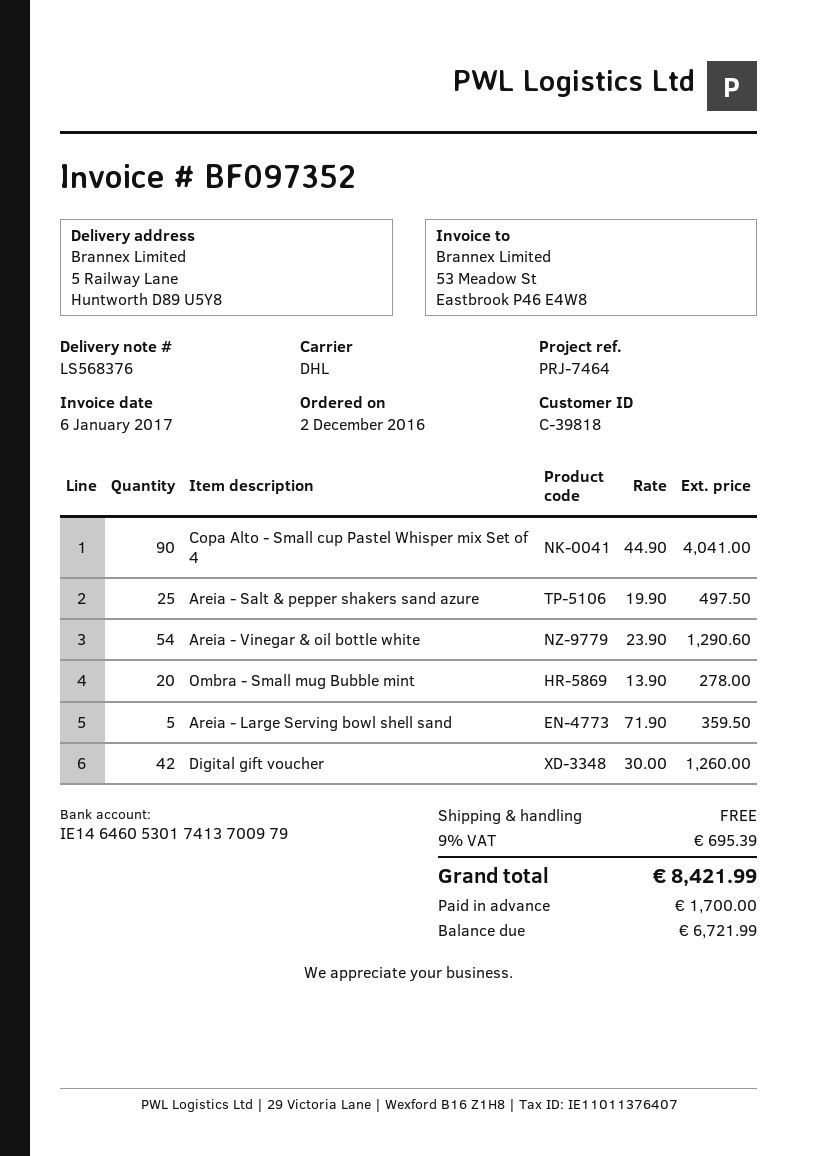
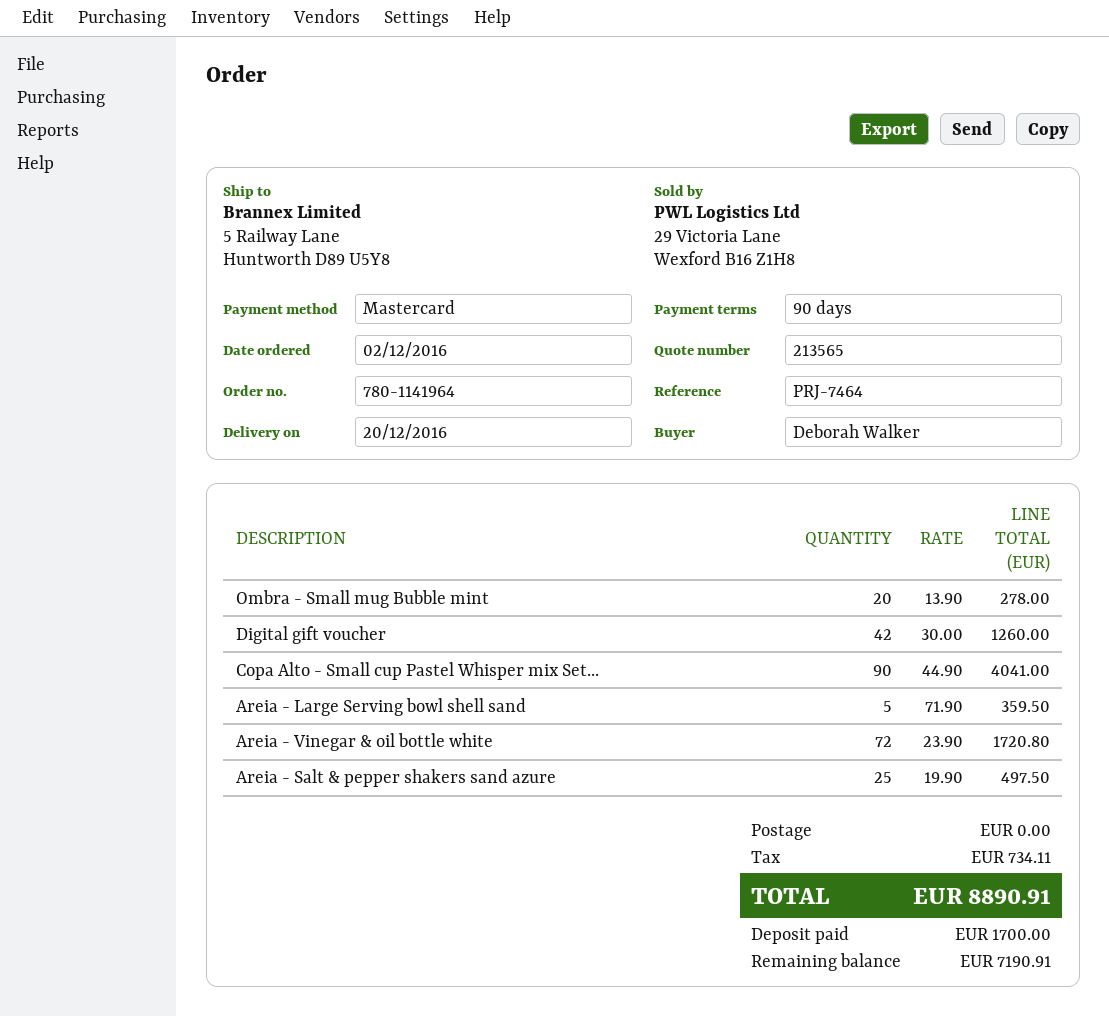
Areia - Vinegar & oil bottle white: 54 x 23.90 = 1290.60 -> 72 x 23.90 = 1720.80
tax: 695.39 -> 734.11
total: 8421.99 -> 8890.91
balance: 6721.99 -> 7190.91

